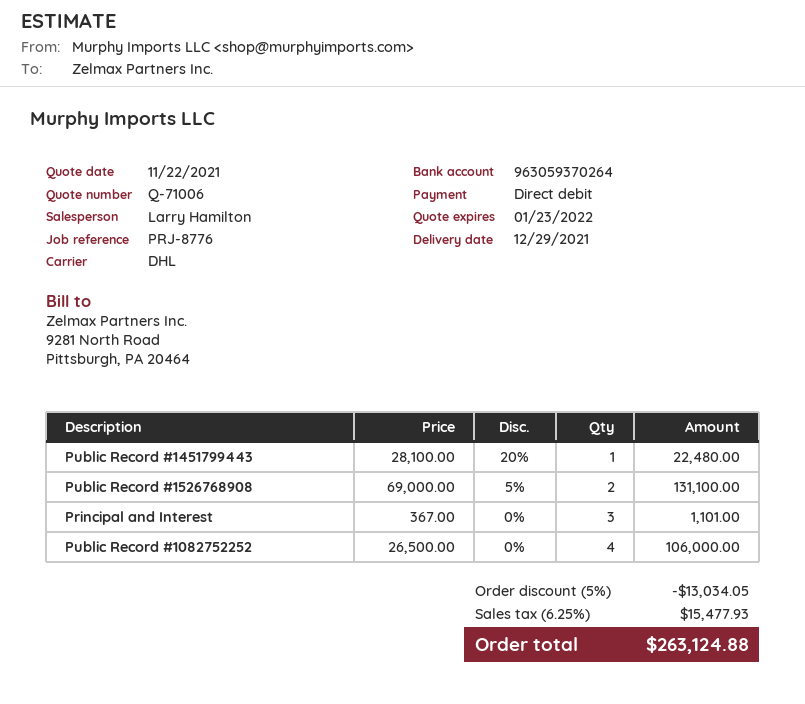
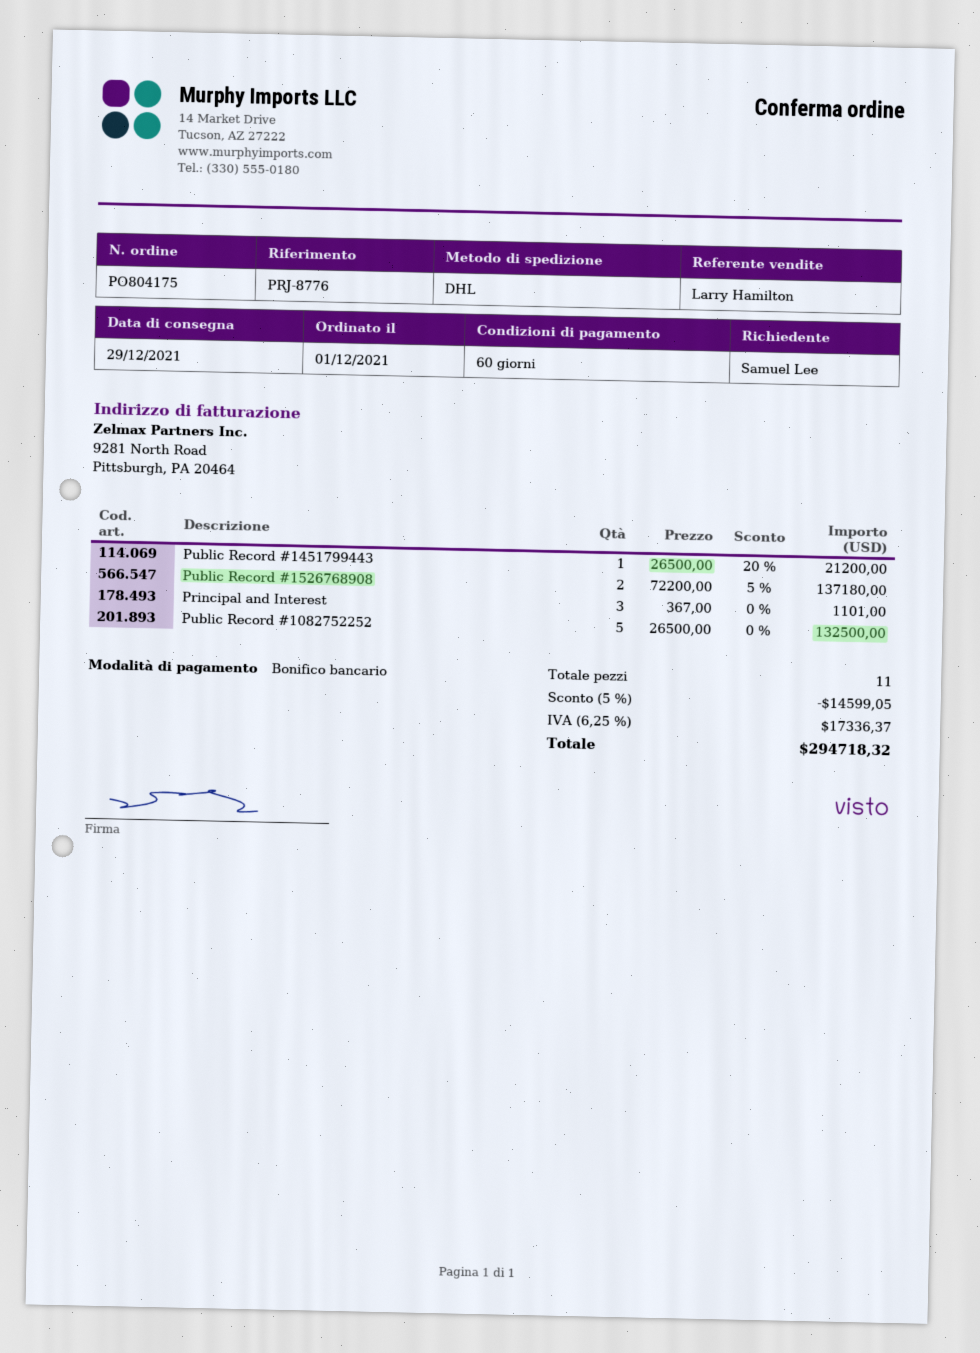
payment method: direct debit -> bank transfer
Public Record #1451799443: 1 x 28100.00 - 20% = 22480.00 -> 1 x 26500.00 - 20% = 21200.00
Public Record #1526768908: 2 x 69000.00 - 5% = 131100.00 -> 2 x 72200.00 - 5% = 137180.00
Public Record #1082752252: 4 x 26500.00 = 106000.00 -> 5 x 26500.00 = 132500.00
discount: 5% = 13034.05 -> 5% = 14599.05
tax: 6.25% = 15477.93 -> 6.25% = 17336.37
total: 263124.88 -> 294718.32

